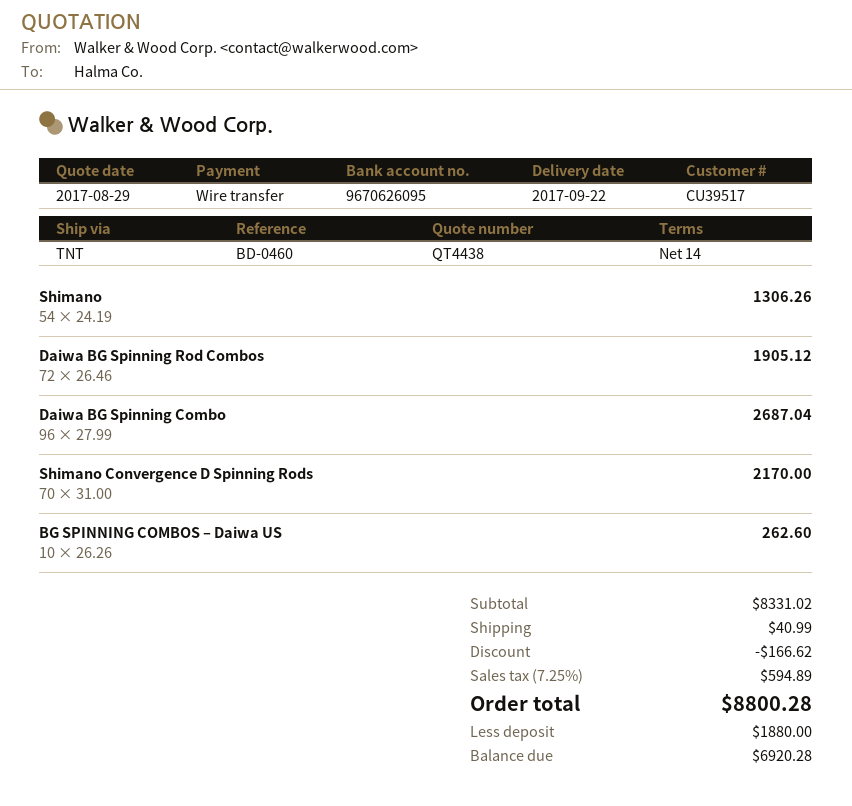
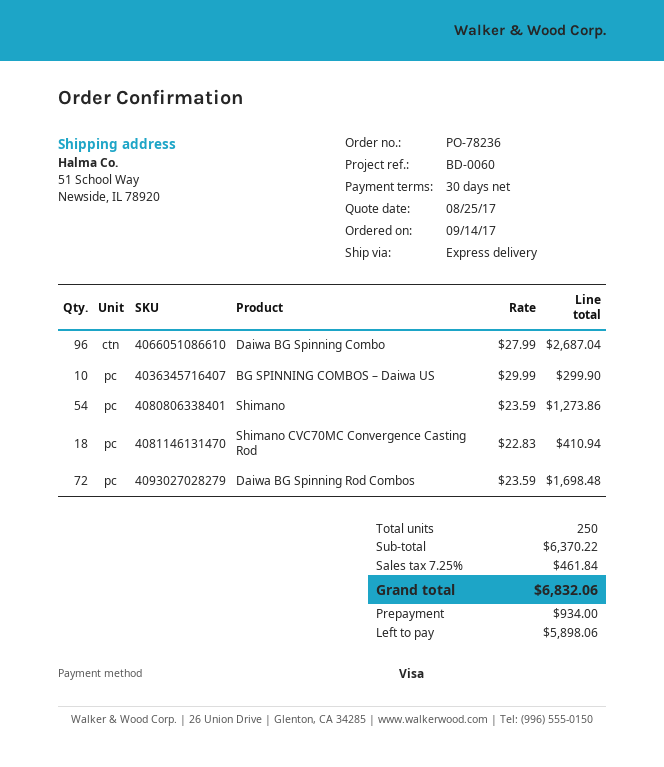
quote date: 2017-08-29 -> 2017-08-25
payment terms: 14 days -> 30 days
reference: BD-0460 -> BD-0060
payment method: bank transfer -> Visa
shipping method: TNT -> express
Shimano: 54 x 24.19 = 1306.26 -> 54 x 23.59 = 1273.86
Daiwa BG Spinning Rod Combos: 72 x 26.46 = 1905.12 -> 72 x 23.59 = 1698.48
Shimano Convergence D Spinning Rods: 70 x 31.00 = 2170.00 -> none
BG SPINNING COMBOS – Daiwa US: 10 x 26.26 = 262.60 -> 10 x 29.99 = 299.90
Shimano CVC70MC Convergence Casting Rod: none -> 18 x 22.83 = 410.94
subtotal: 8331.02 -> 6370.22
discount: 166.62 -> none
shipping: 40.99 -> none
tax: 7.25% = 594.89 -> 7.25% = 461.84
total: 8800.28 -> 6832.06
deposit: 1880.00 -> 934.00
balance: 6920.28 -> 5898.06

